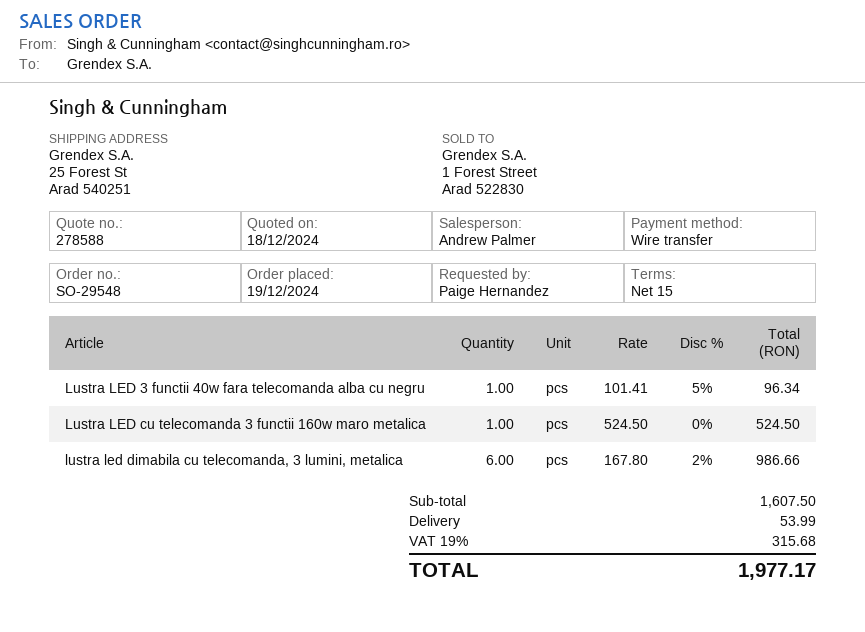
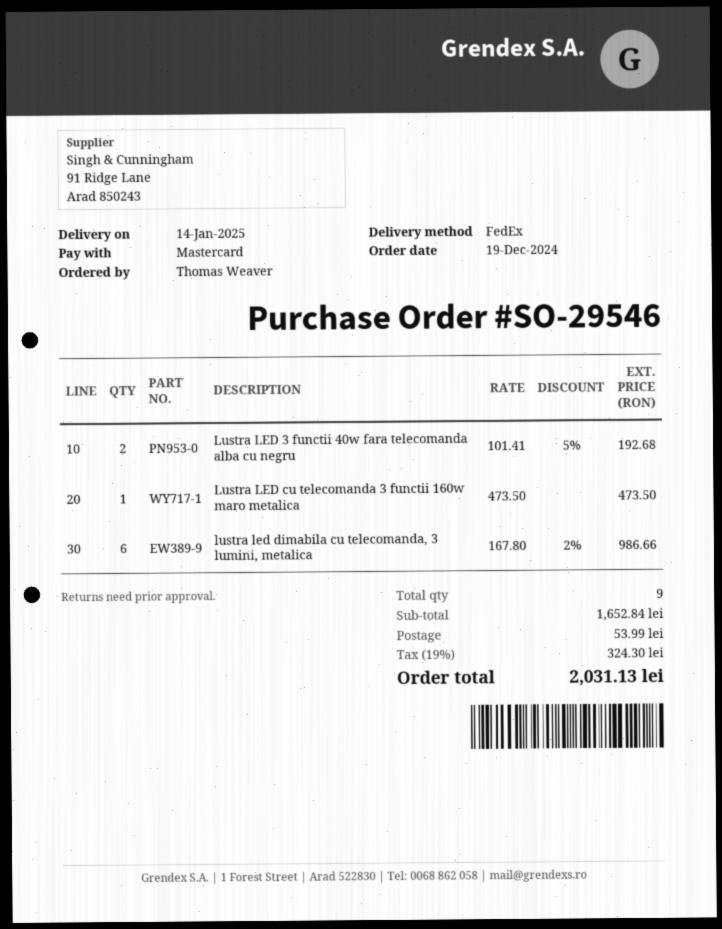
order number: SO-29548 -> SO-29546
ordered by: Paige Hernandez -> Thomas Weaver
payment method: bank transfer -> Mastercard
Lustra LED 3 functii 40w fara telecomanda alba cu negru: 1 x 101.41 - 5% = 96.34 -> 2 x 101.41 - 5% = 192.68
Lustra LED cu telecomanda 3 functii 160w maro metalica: 1 x 524.50 = 524.50 -> 1 x 473.50 = 473.50
subtotal: 1607.50 -> 1652.84
tax: 19% = 315.68 -> 19% = 324.30
total: 1977.17 -> 2031.13

